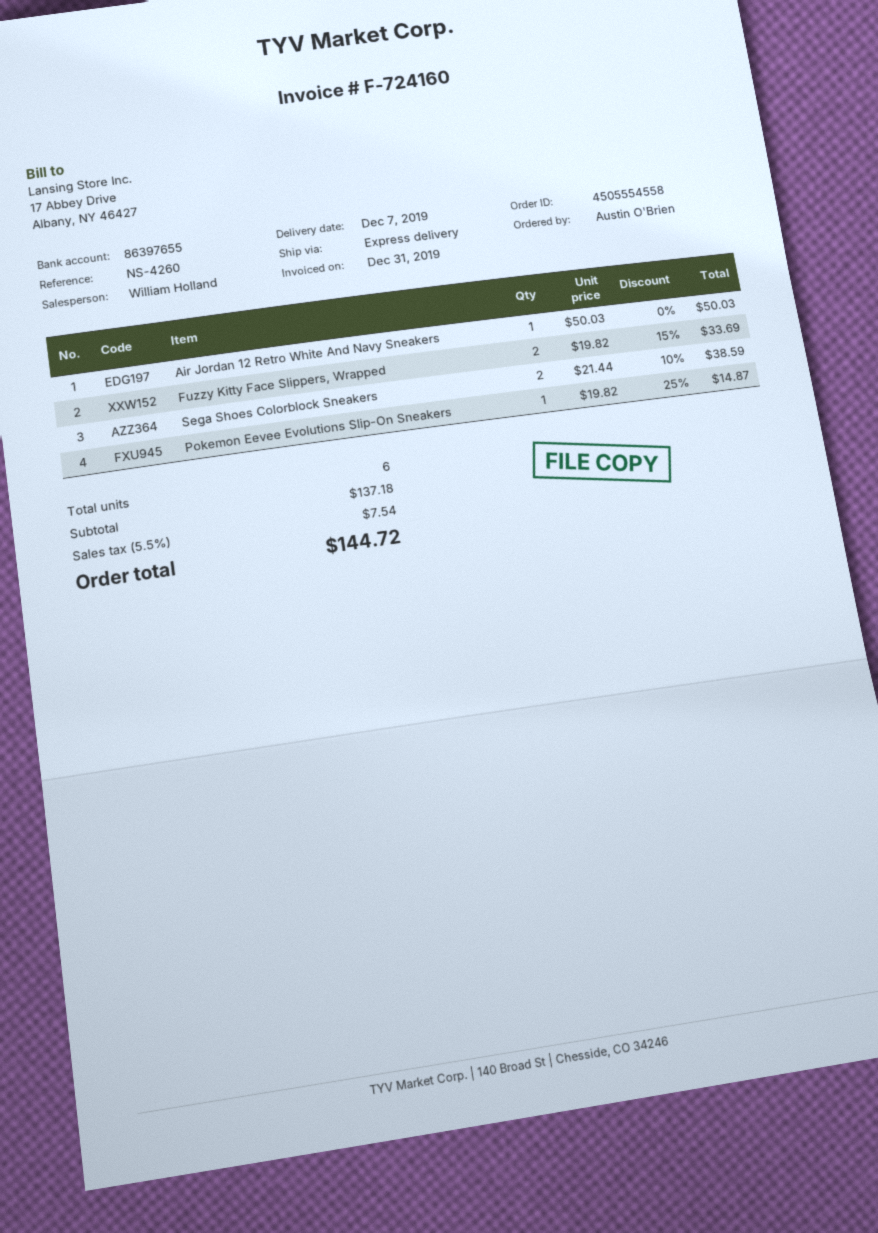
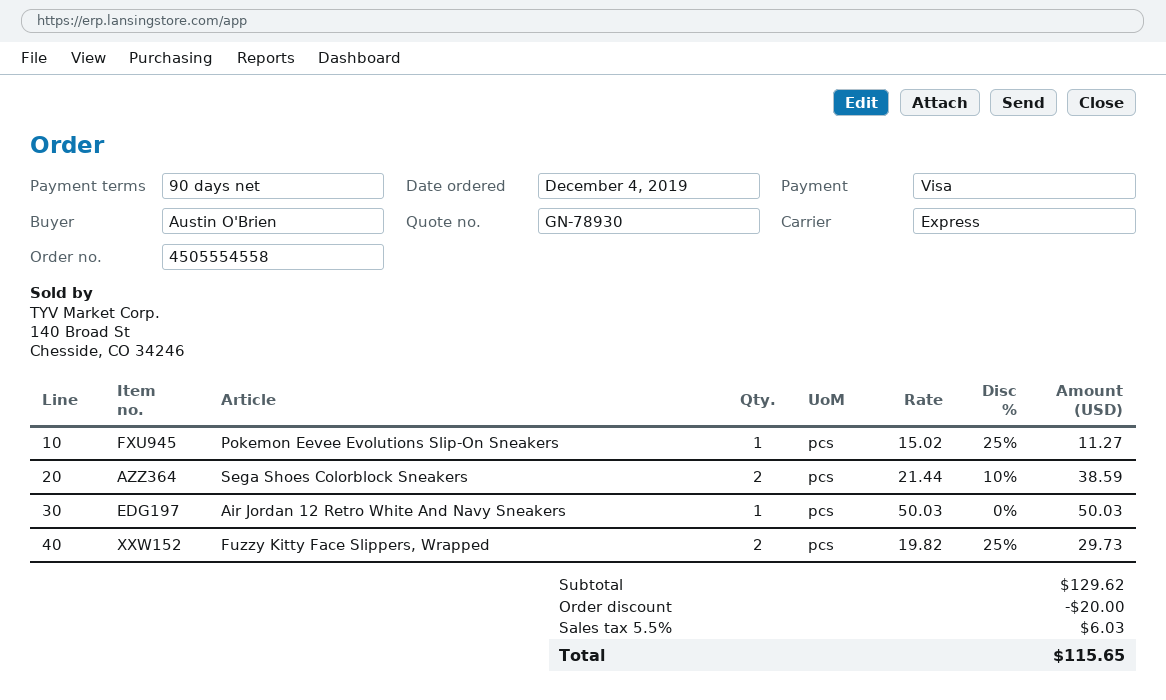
Fuzzy Kitty Face Slippers, Wrapped: 2 x 19.82 - 15% = 33.69 -> 2 x 19.82 - 25% = 29.73
Pokemon Eevee Evolutions Slip-On Sneakers: 1 x 19.82 - 25% = 14.87 -> 1 x 15.02 - 25% = 11.27
subtotal: 137.18 -> 129.62
discount: none -> 20.00
tax: 5.5% = 7.54 -> 5.5% = 6.03
total: 144.72 -> 115.65

